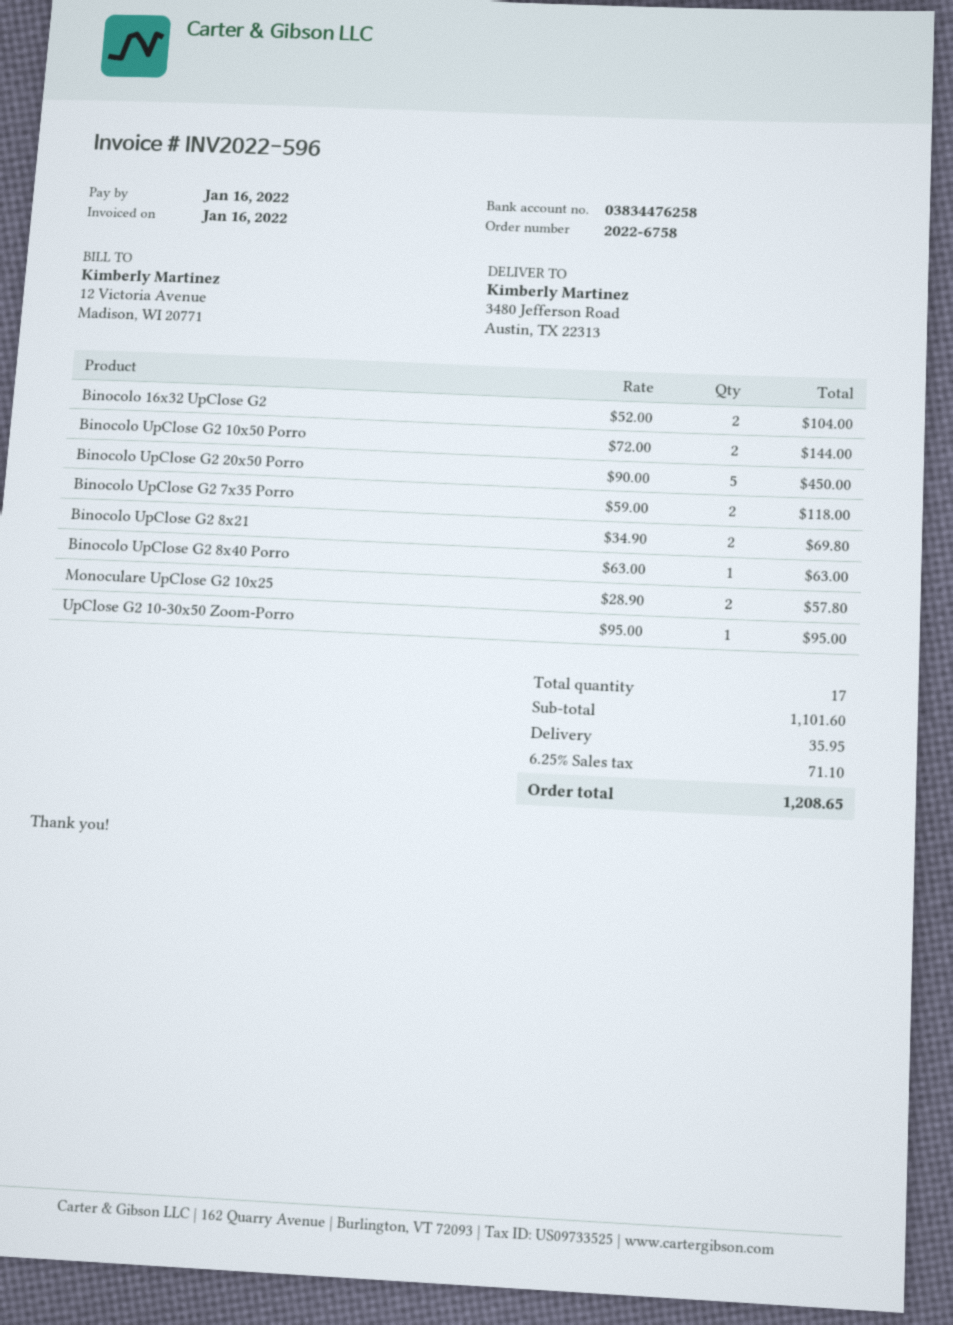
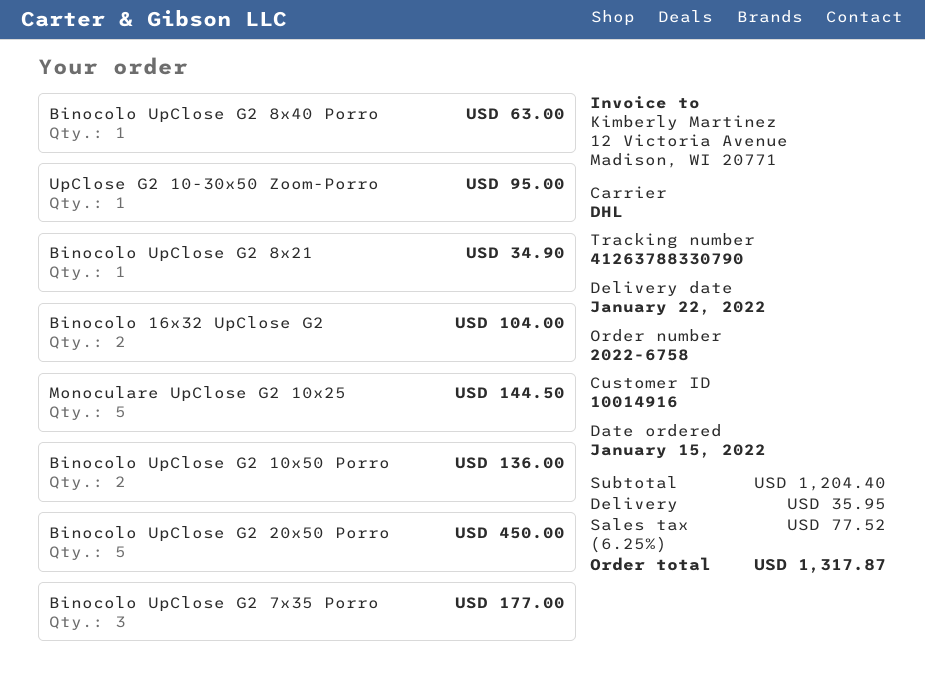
Binocolo UpClose G2 10x50 Porro: 2 for 144.00 -> 2 for 136.00
Binocolo UpClose G2 7x35 Porro: 2 for 118.00 -> 3 for 177.00
Binocolo UpClose G2 8x21: 2 for 69.80 -> 1 for 34.90
Monoculare UpClose G2 10x25: 2 for 57.80 -> 5 for 144.50
subtotal: 1101.60 -> 1204.40
tax: 6.25% = 71.10 -> 6.25% = 77.52
total: 1208.65 -> 1317.87

